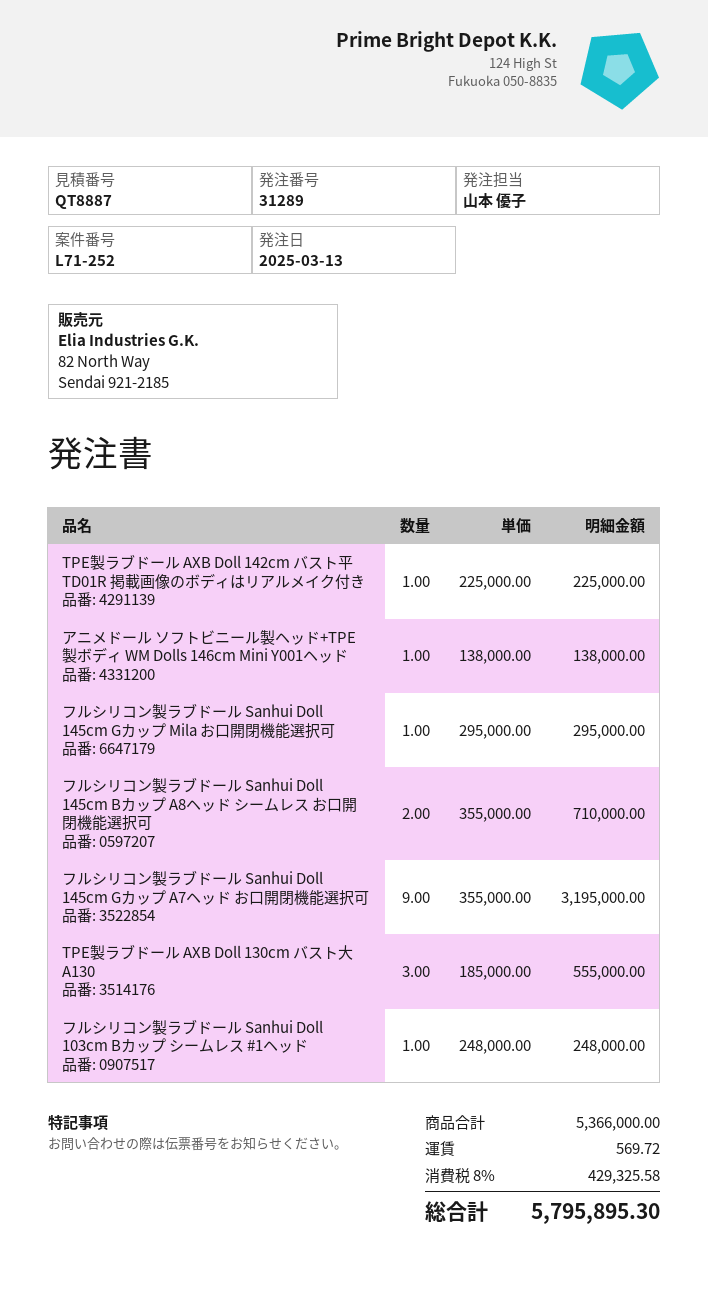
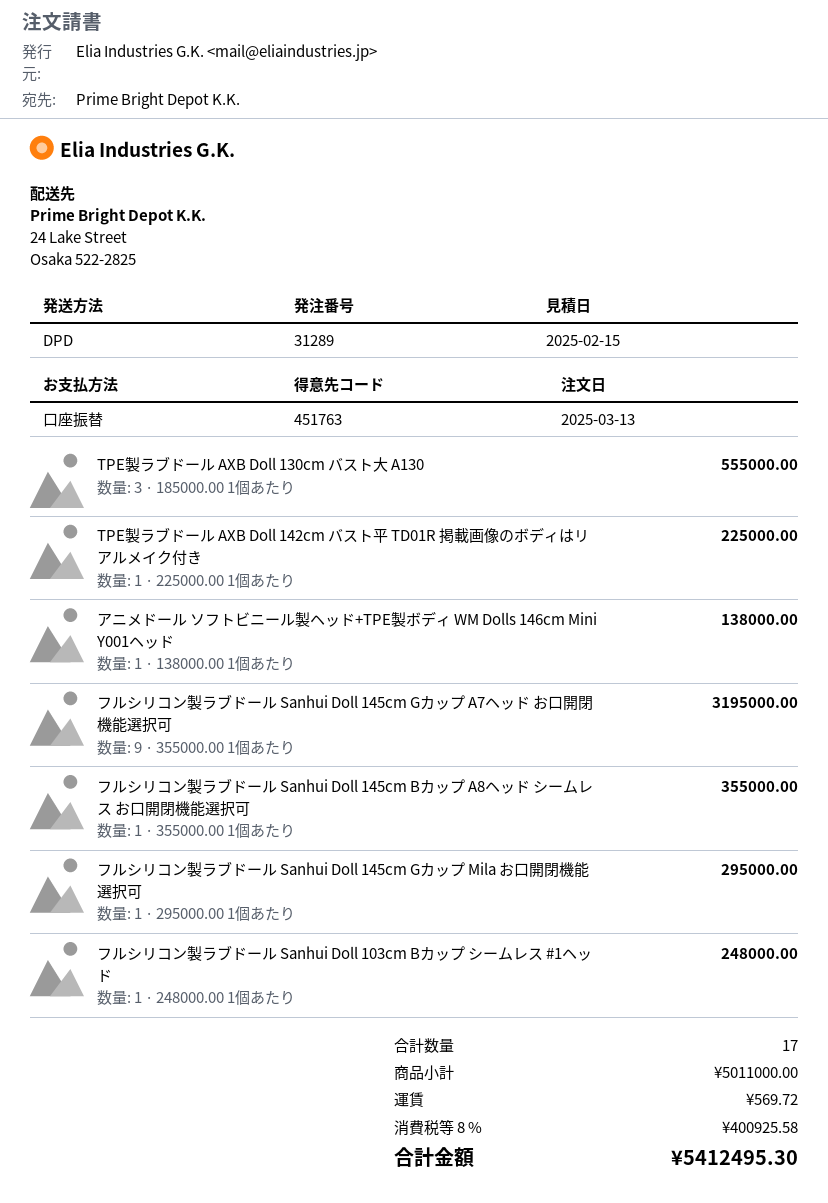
フルシリコン製ラブドール Sanhui Doll 145cm Bカップ A8ヘッド シームレス お口開閉機能選択可: 2 x 355000.00 = 710000.00 -> 1 x 355000.00 = 355000.00
subtotal: 5366000.00 -> 5011000.00
tax: 8% = 429325.58 -> 8% = 400925.58
total: 5795895.30 -> 5412495.30

